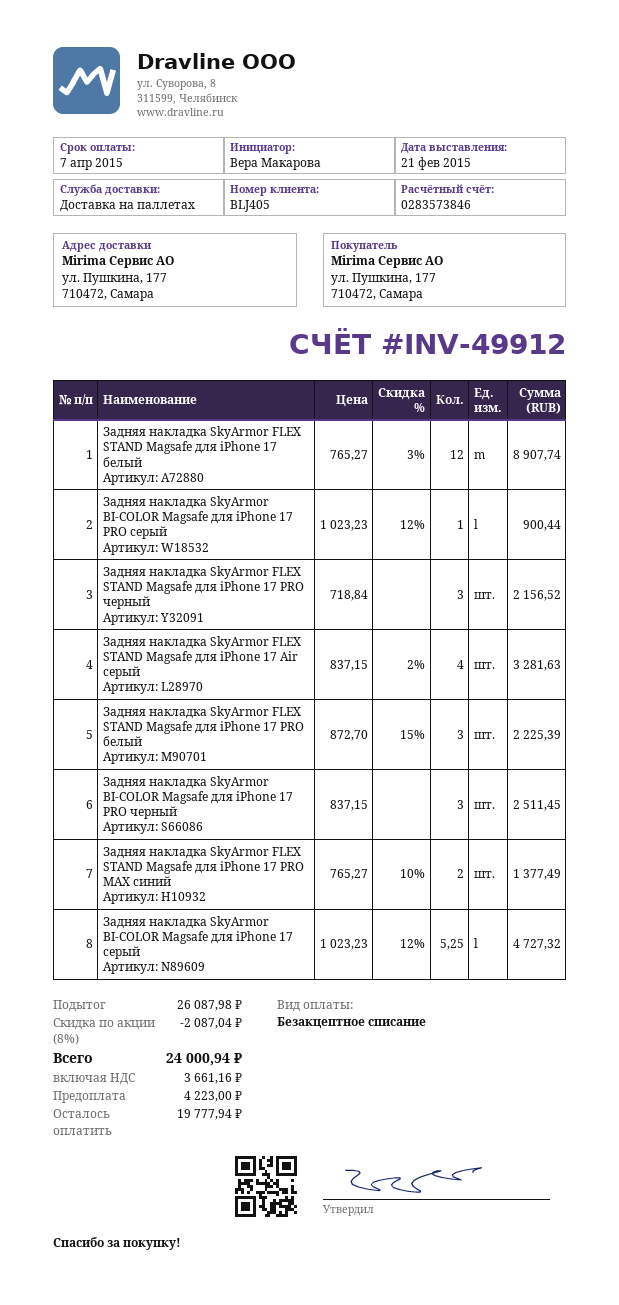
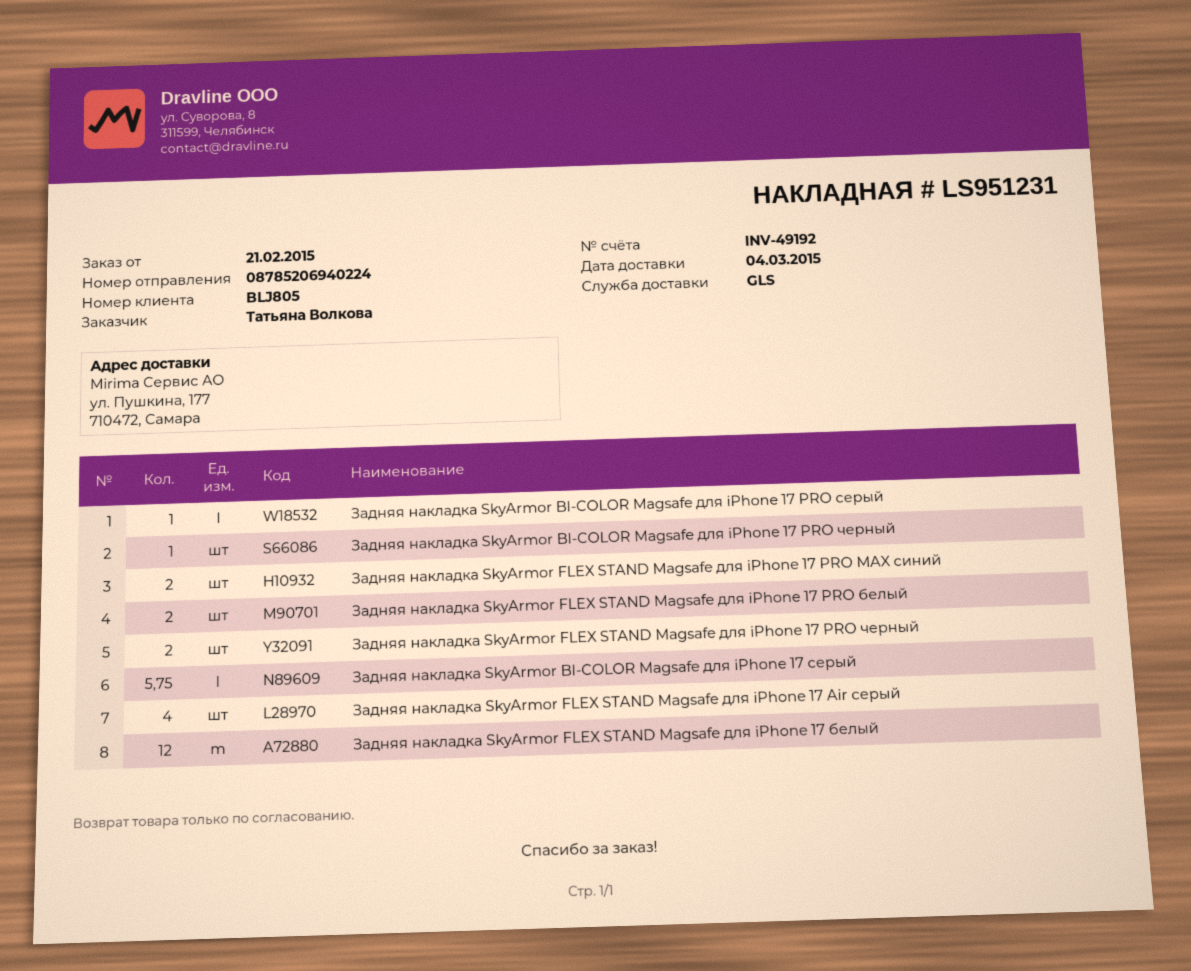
invoice number: INV-49912 -> INV-49192
customer number: BLJ405 -> BLJ805
ordered by: Вера Макарова -> Татьяна Волкова
shipping method: pallet freight -> GLS
Задняя накладка SkyArmor FLEX STAND Magsafe для iPhone 17 PRO черный: 3 -> 2
Задняя накладка SkyArmor FLEX STAND Magsafe для iPhone 17 PRO белый: 3 -> 2
Задняя накладка SkyArmor BI-COLOR Magsafe для iPhone 17 PRO черный: 3 -> 1
Задняя накладка SkyArmor BI-COLOR Magsafe для iPhone 17 серый: 5.25 -> 5.75

